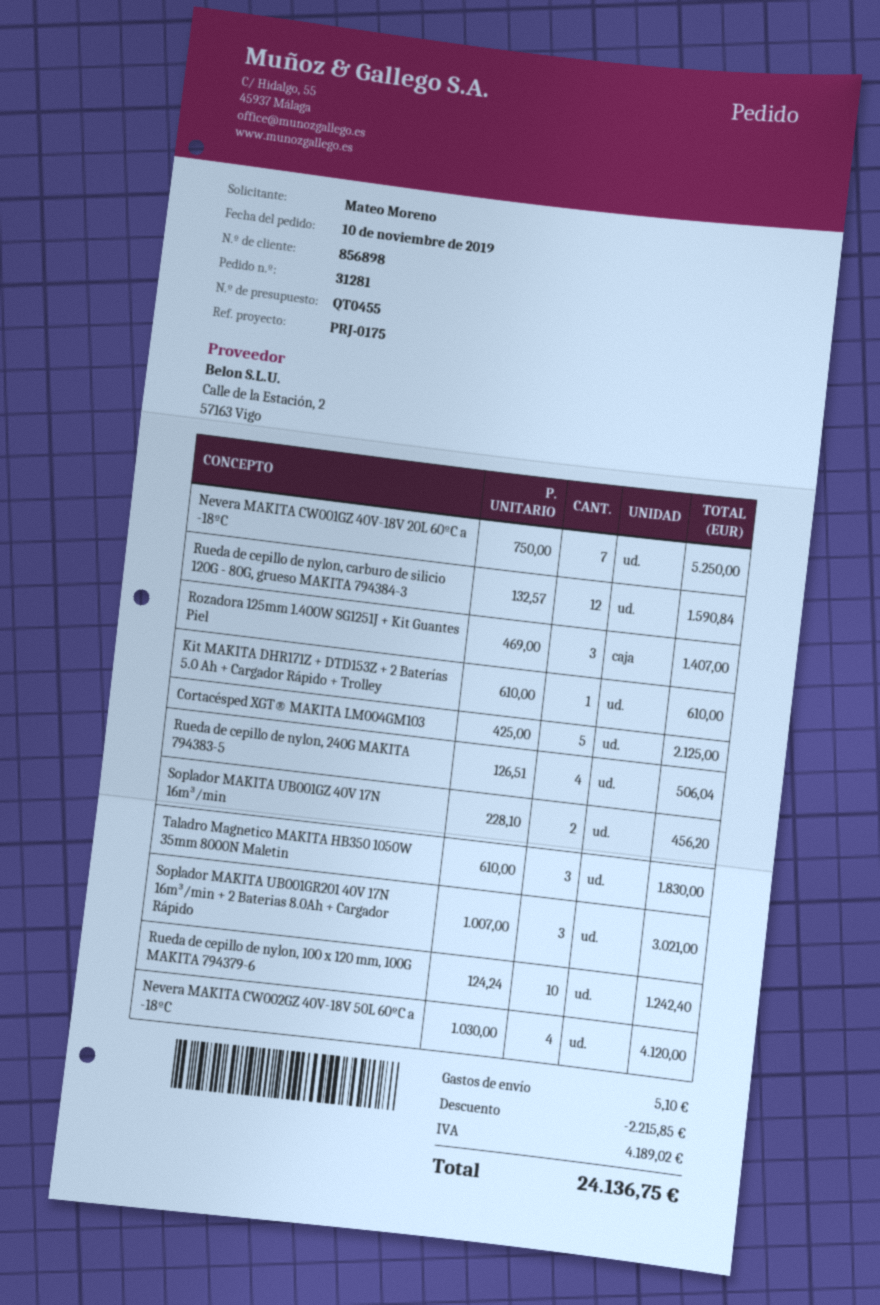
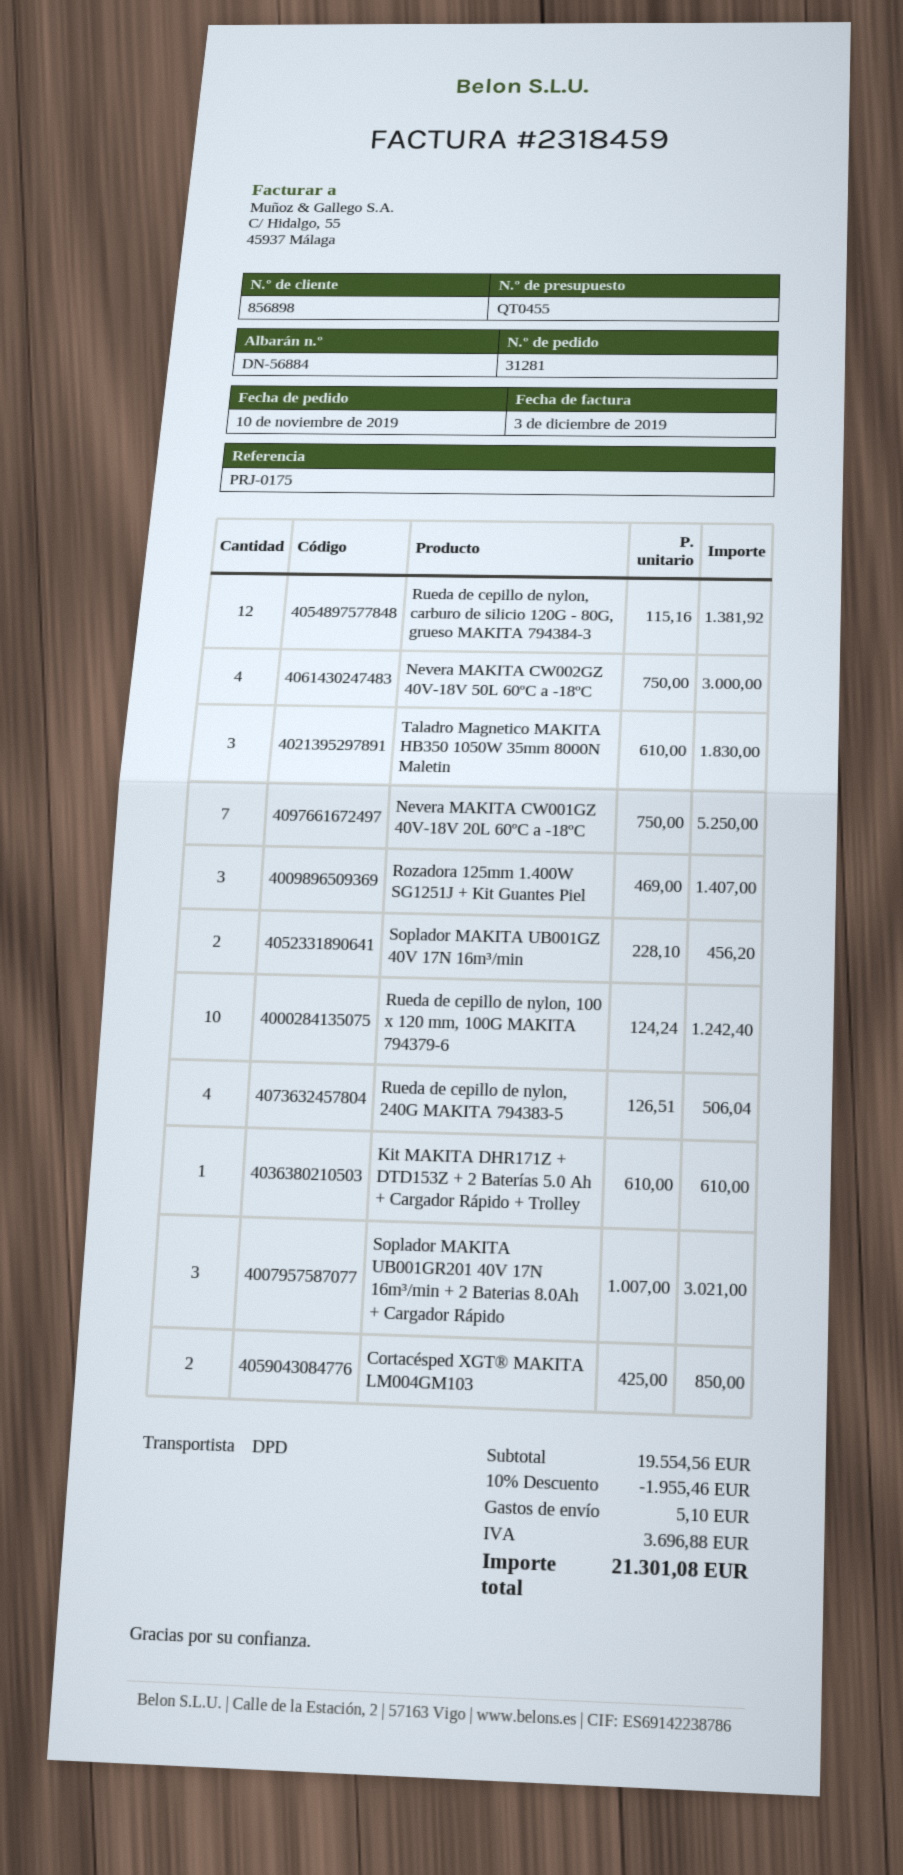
Rueda de cepillo de nylon, carburo de silicio 120G - 80G, grueso MAKITA 794384-3: 12 x 132.57 = 1590.84 -> 12 x 115.16 = 1381.92
Cortacésped XGT® MAKITA LM004GM103: 5 x 425.00 = 2125.00 -> 2 x 425.00 = 850.00
Nevera MAKITA CW002GZ 40V-18V 50L 60ºC a -18ºC: 4 x 1030.00 = 4120.00 -> 4 x 750.00 = 3000.00
discount: 2215.85 -> 1955.46
tax: 4189.02 -> 3696.88
total: 24136.75 -> 21301.08

